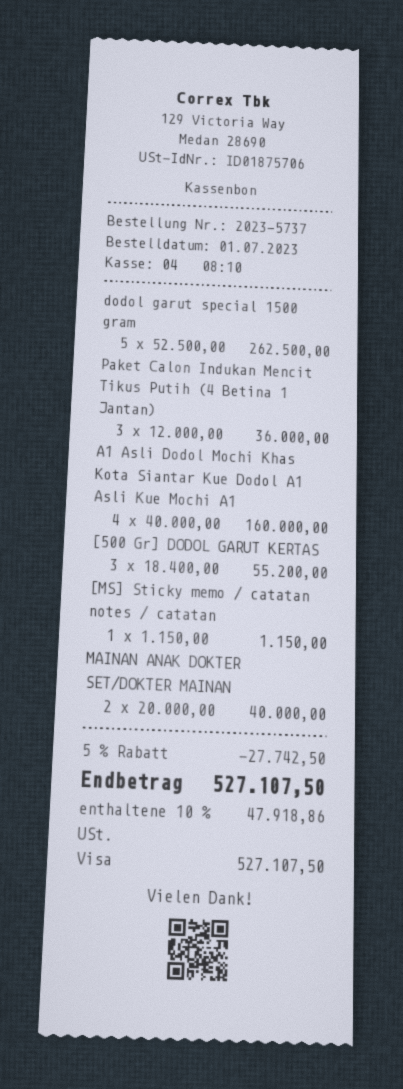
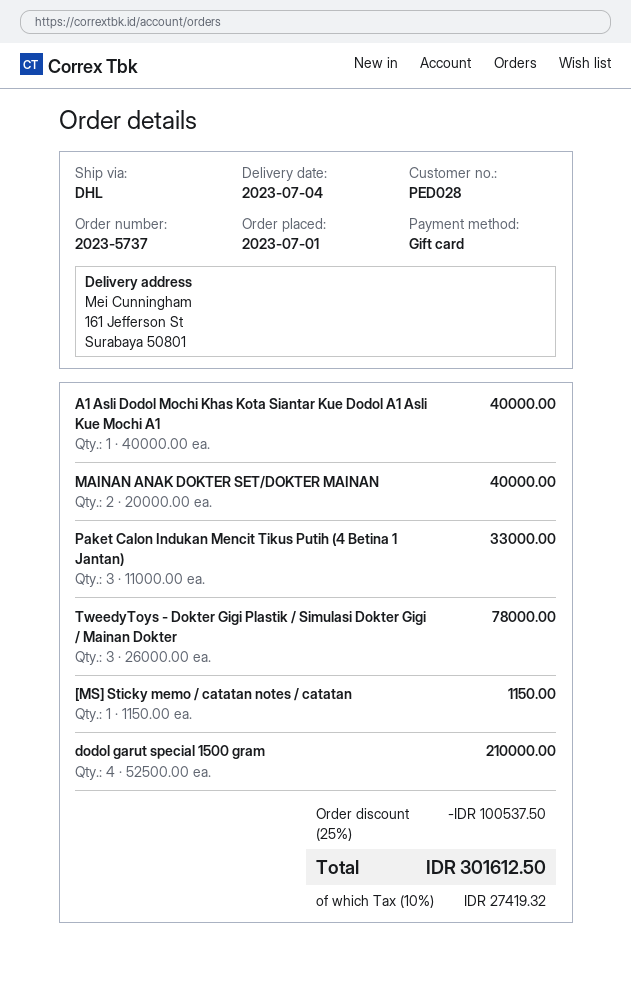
payment method: Visa -> gift card
dodol garut special 1500 gram: 5 x 52500.00 = 262500.00 -> 4 x 52500.00 = 210000.00
Paket Calon Indukan Mencit Tikus Putih (4 Betina 1 Jantan): 3 x 12000.00 = 36000.00 -> 3 x 11000.00 = 33000.00
A1 Asli Dodol Mochi Khas Kota Siantar Kue Dodol A1 Asli Kue Mochi A1: 4 x 40000.00 = 160000.00 -> 1 x 40000.00 = 40000.00
[500 Gr] DODOL GARUT KERTAS: 3 x 18400.00 = 55200.00 -> none
TweedyToys - Dokter Gigi Plastik / Simulasi Dokter Gigi / Mainan Dokter: none -> 3 x 26000.00 = 78000.00
discount: 5% = 27742.50 -> 25% = 100537.50
tax: 10% = 47918.86 -> 10% = 27419.32
total: 527107.50 -> 301612.50

